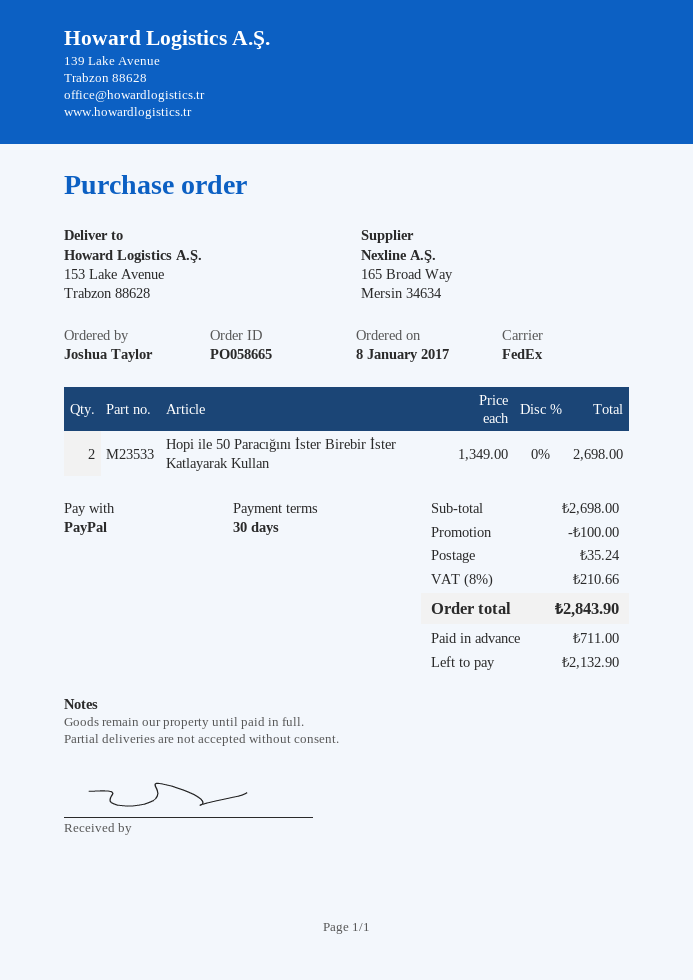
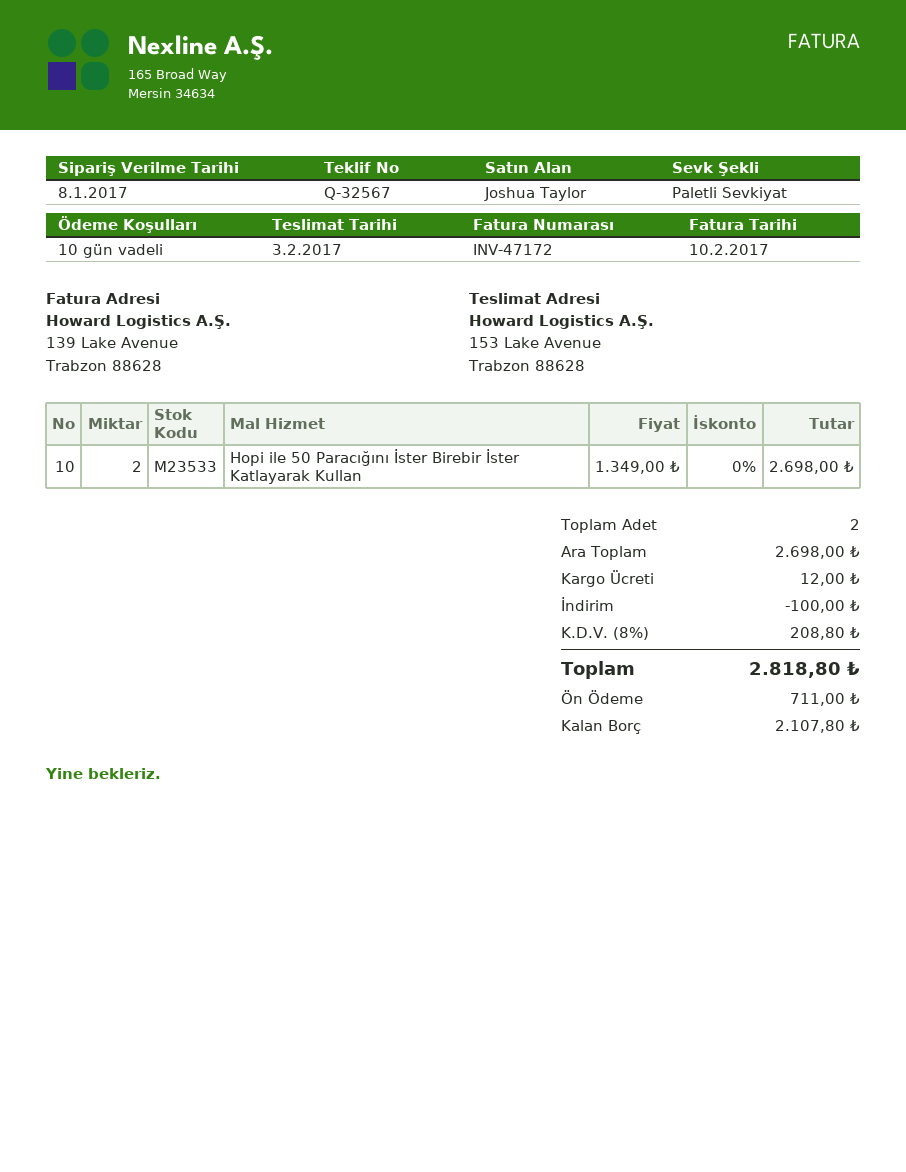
payment terms: 30 days -> 10 days
shipping method: FedEx -> pallet freight
shipping: 35.24 -> 12.00
tax: 8% = 210.66 -> 8% = 208.80
total: 2843.90 -> 2818.80
balance: 2132.90 -> 2107.80

